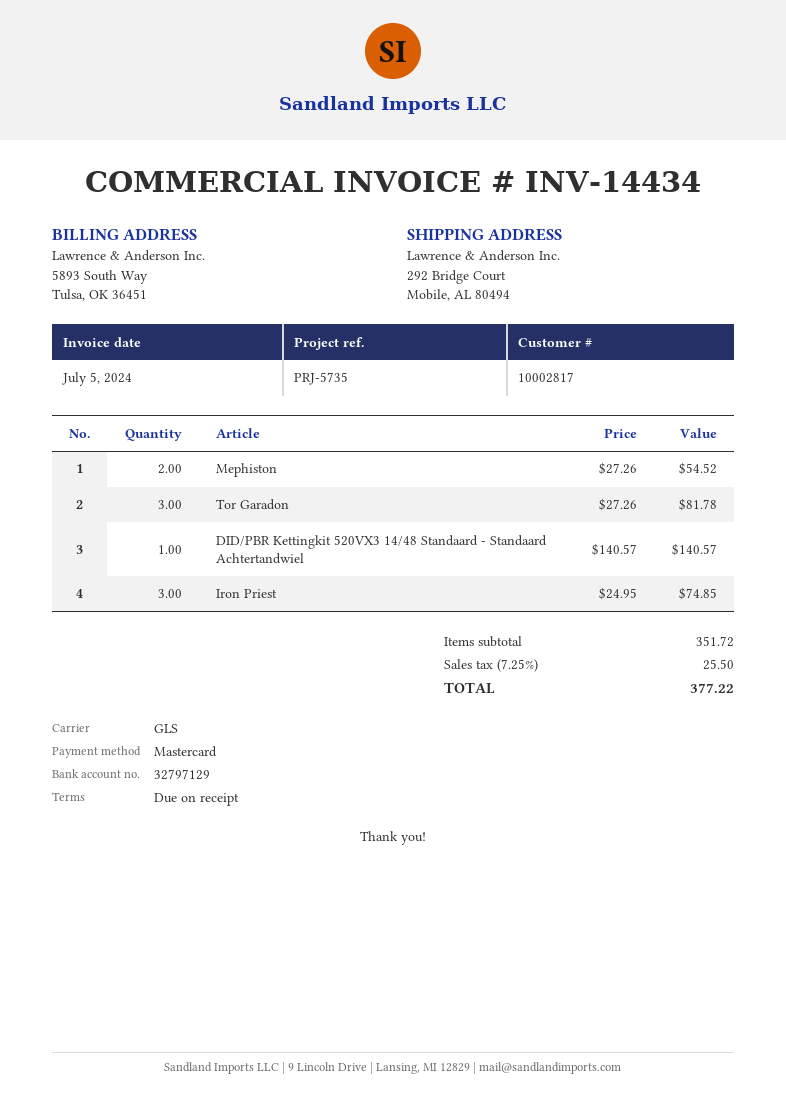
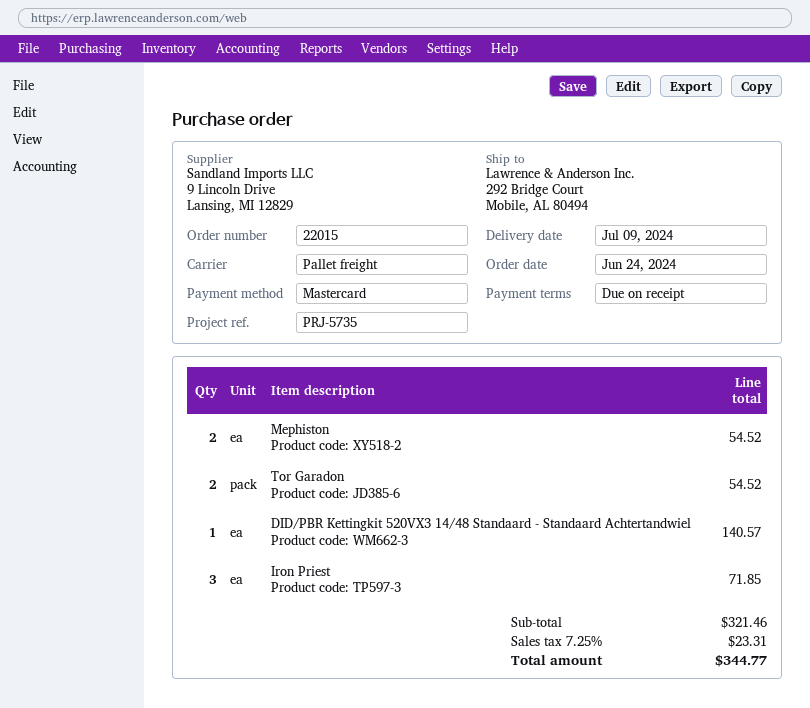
shipping method: GLS -> pallet freight
Tor Garadon: 3 for 81.78 -> 2 for 54.52
Iron Priest: 3 for 74.85 -> 3 for 71.85
subtotal: 351.72 -> 321.46
tax: 7.25% = 25.50 -> 7.25% = 23.31
total: 377.22 -> 344.77

